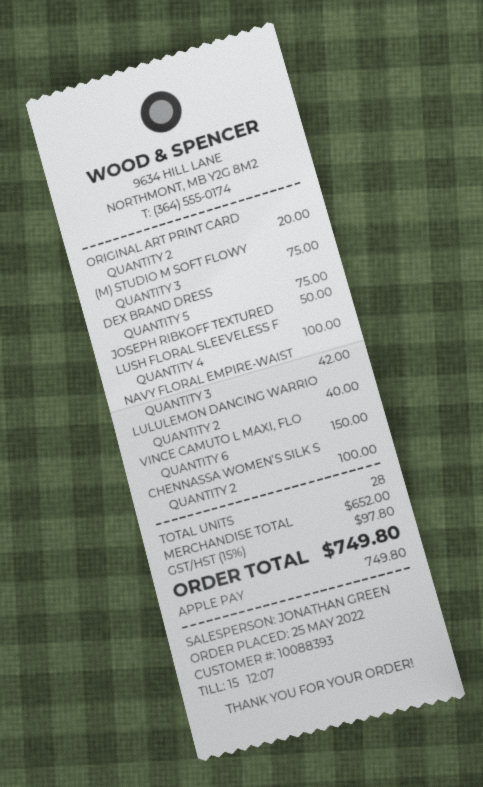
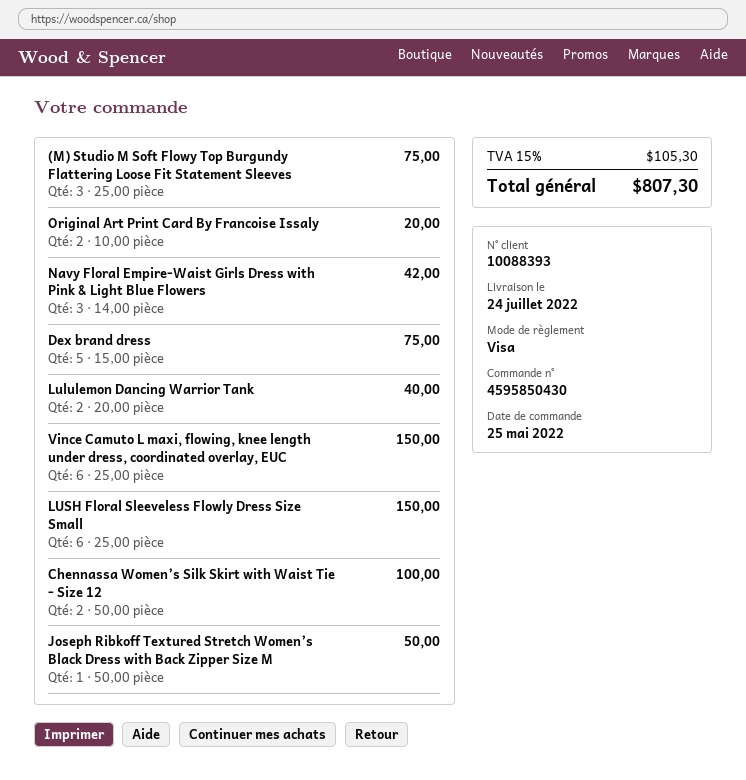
payment method: Apple Pay -> Visa
LUSH FLORAL SLEEVELESS F: 4 for 100.00 -> 6 for 150.00
tax: 15% = 97.80 -> 15% = 105.30
total: 749.80 -> 807.30

